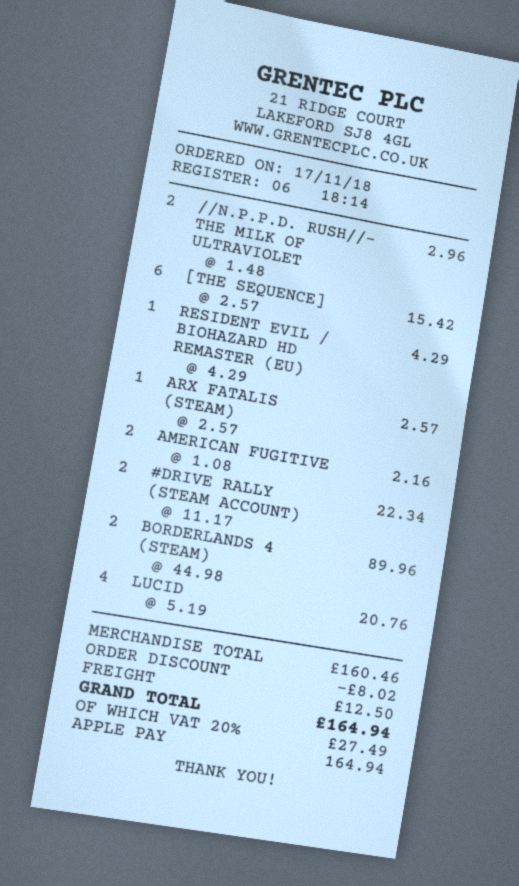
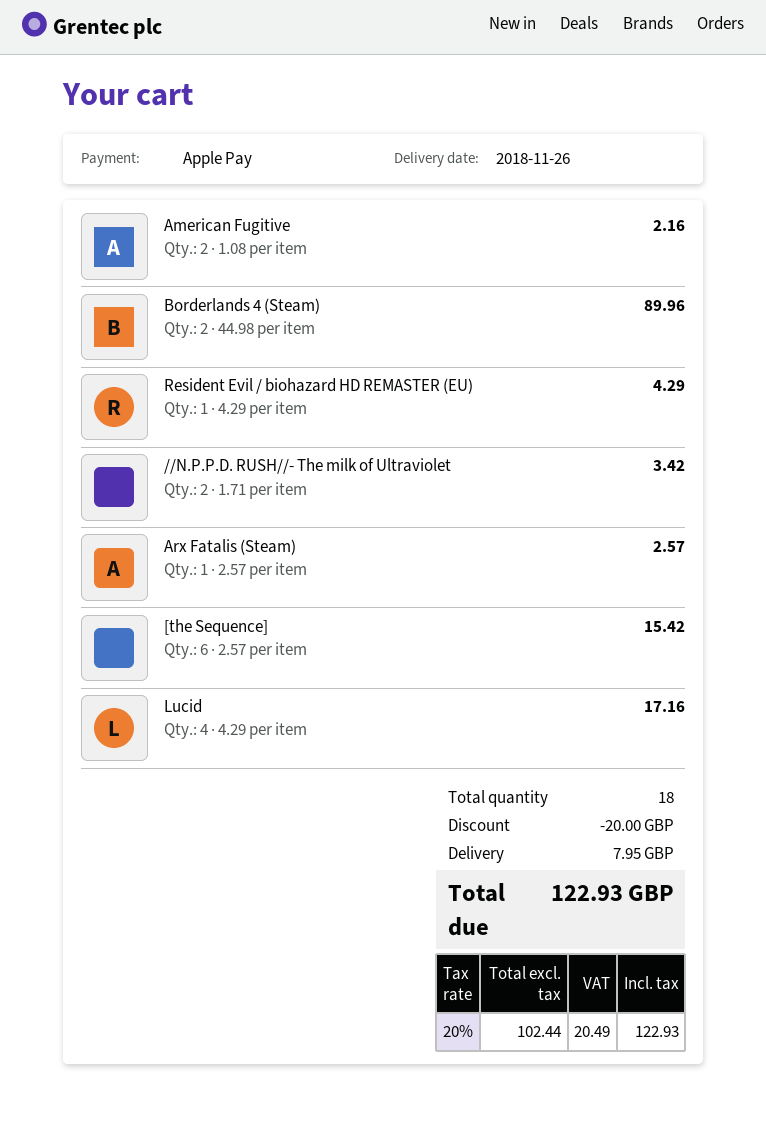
//N.P.P.D. RUSH//- THE MILK OF ULTRAVIOLET: 2 x 1.48 = 2.96 -> 2 x 1.71 = 3.42
#DRIVE RALLY (STEAM ACCOUNT): 2 x 11.17 = 22.34 -> none
LUCID: 4 x 5.19 = 20.76 -> 4 x 4.29 = 17.16
discount: 8.02 -> 20.00
shipping: 12.50 -> 7.95
tax: 20% = 27.49 -> 20% = 20.49
total: 164.94 -> 122.93

